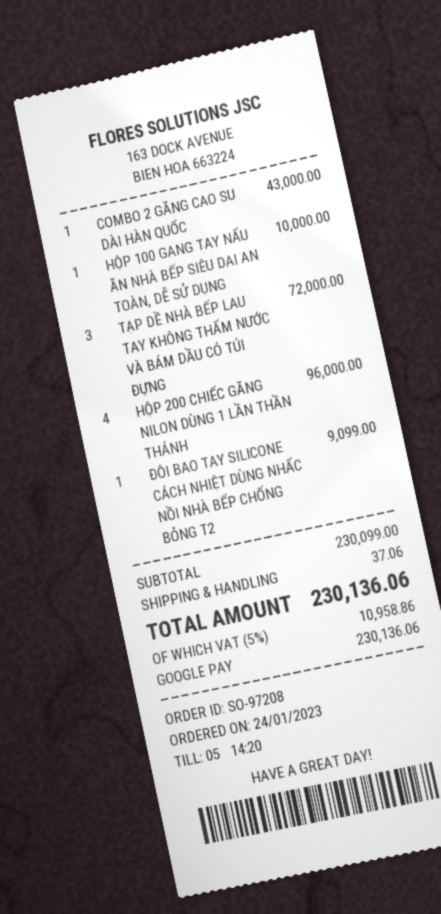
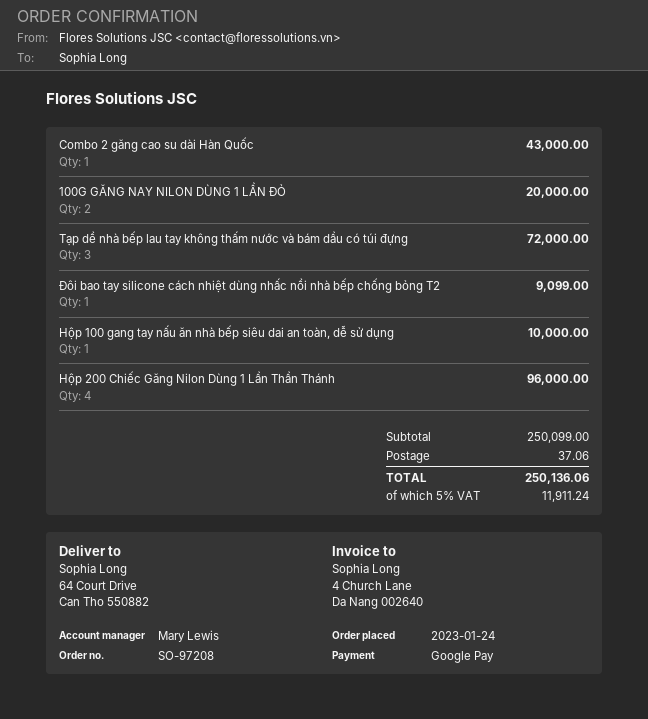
100G GĂNG NAY NILON DÙNG 1 LẦN ĐỎ: none -> 2 for 20000.00
subtotal: 230099.00 -> 250099.00
tax: 5% = 10958.86 -> 5% = 11911.24
total: 230136.06 -> 250136.06

